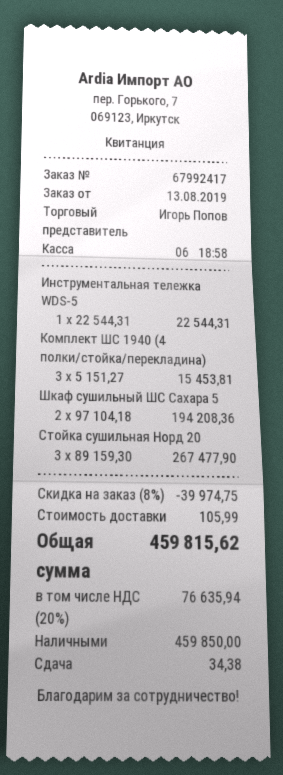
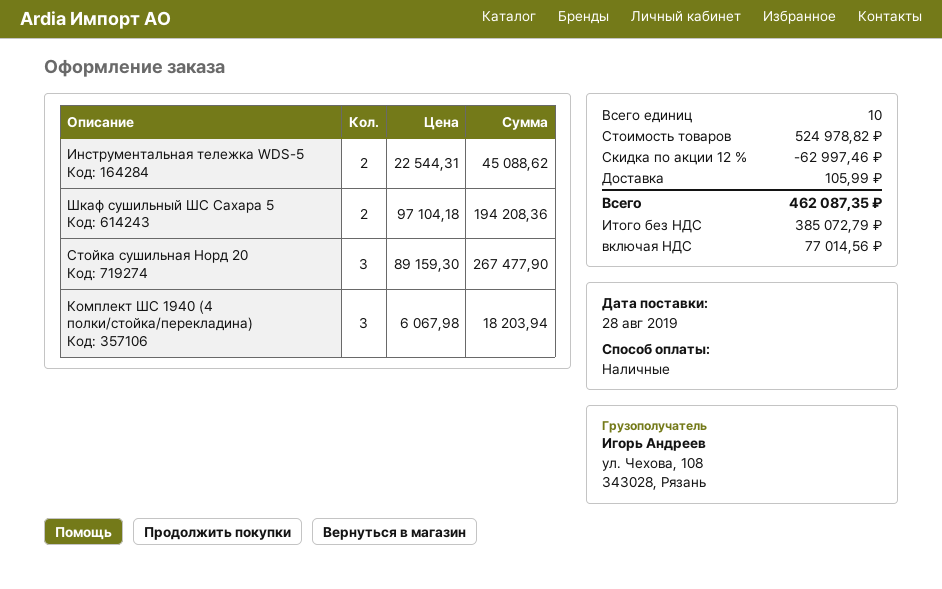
Инструментальная тележка WDS-5: 1 x 22544.31 = 22544.31 -> 2 x 22544.31 = 45088.62
Комплект ШС 1940 (4 полки/стойка/перекладина): 3 x 5151.27 = 15453.81 -> 3 x 6067.98 = 18203.94
discount: 8% = 39974.75 -> 12% = 62997.46
tax: 76635.94 -> 77014.56
total: 459815.62 -> 462087.35

